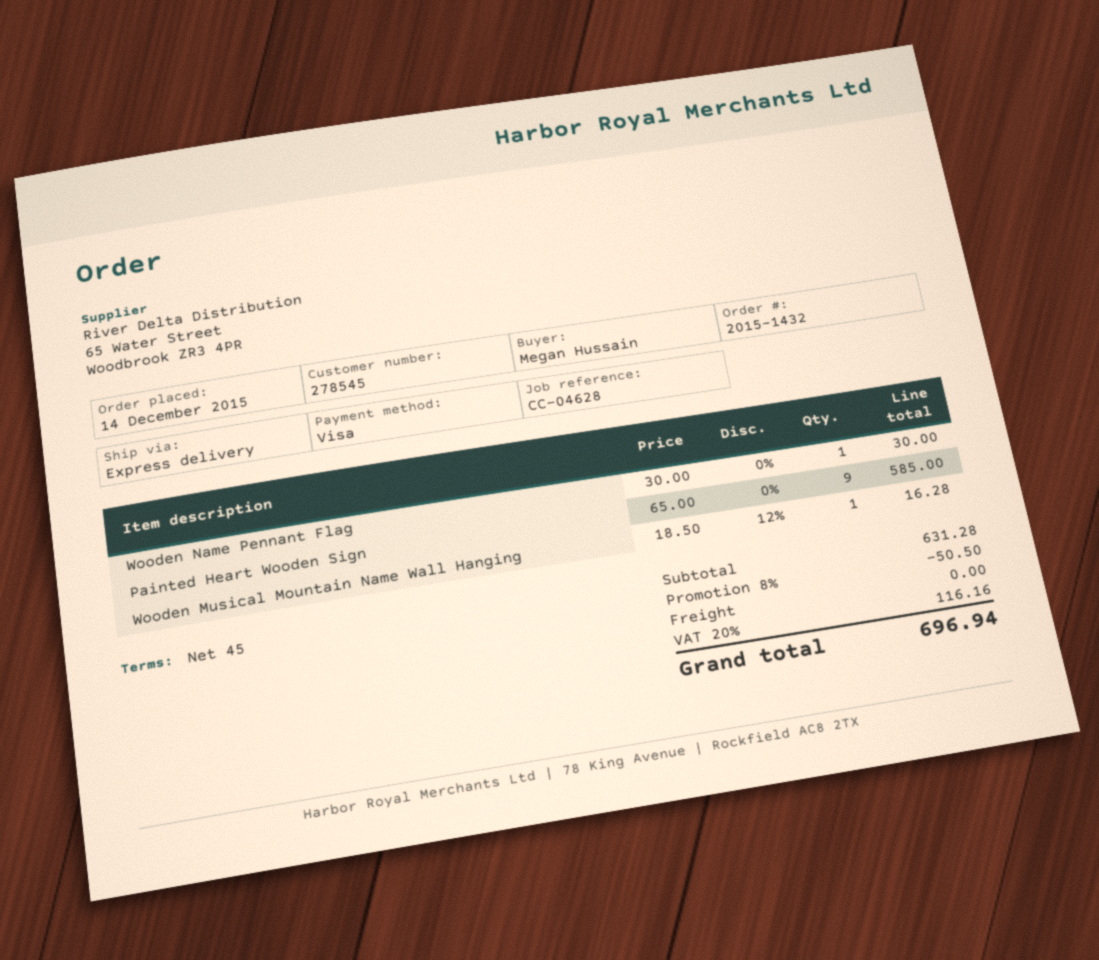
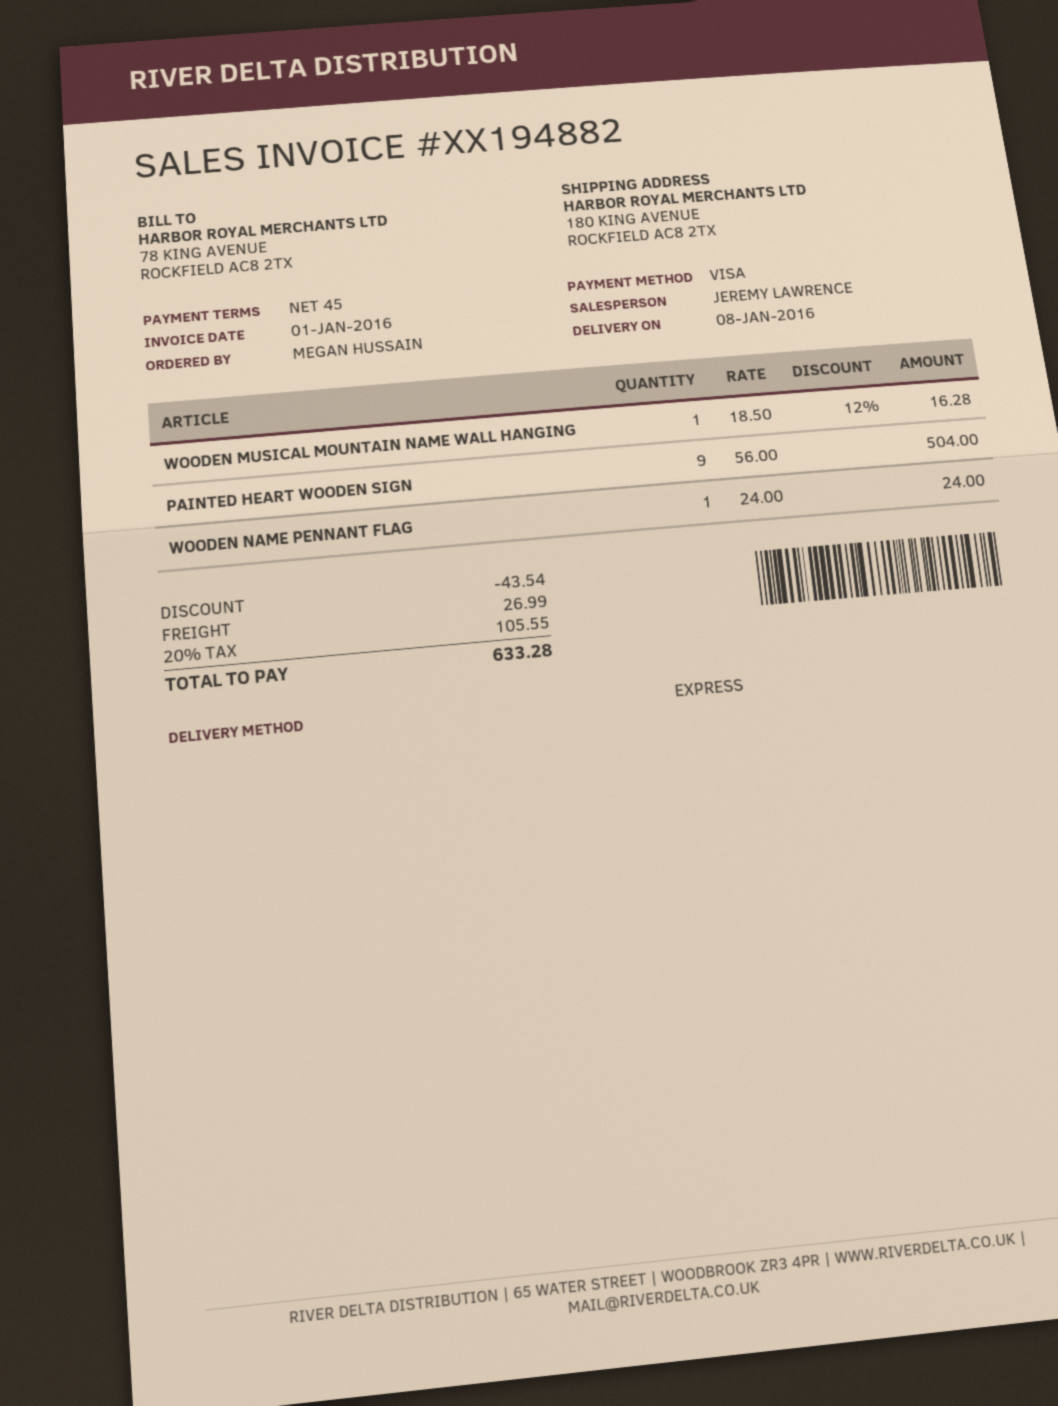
Wooden Name Pennant Flag: 1 x 30.00 = 30.00 -> 1 x 24.00 = 24.00
Painted Heart Wooden Sign: 9 x 65.00 = 585.00 -> 9 x 56.00 = 504.00
discount: 50.50 -> 43.54
shipping: 0.00 -> 26.99
tax: 20% = 116.16 -> 20% = 105.55
total: 696.94 -> 633.28

